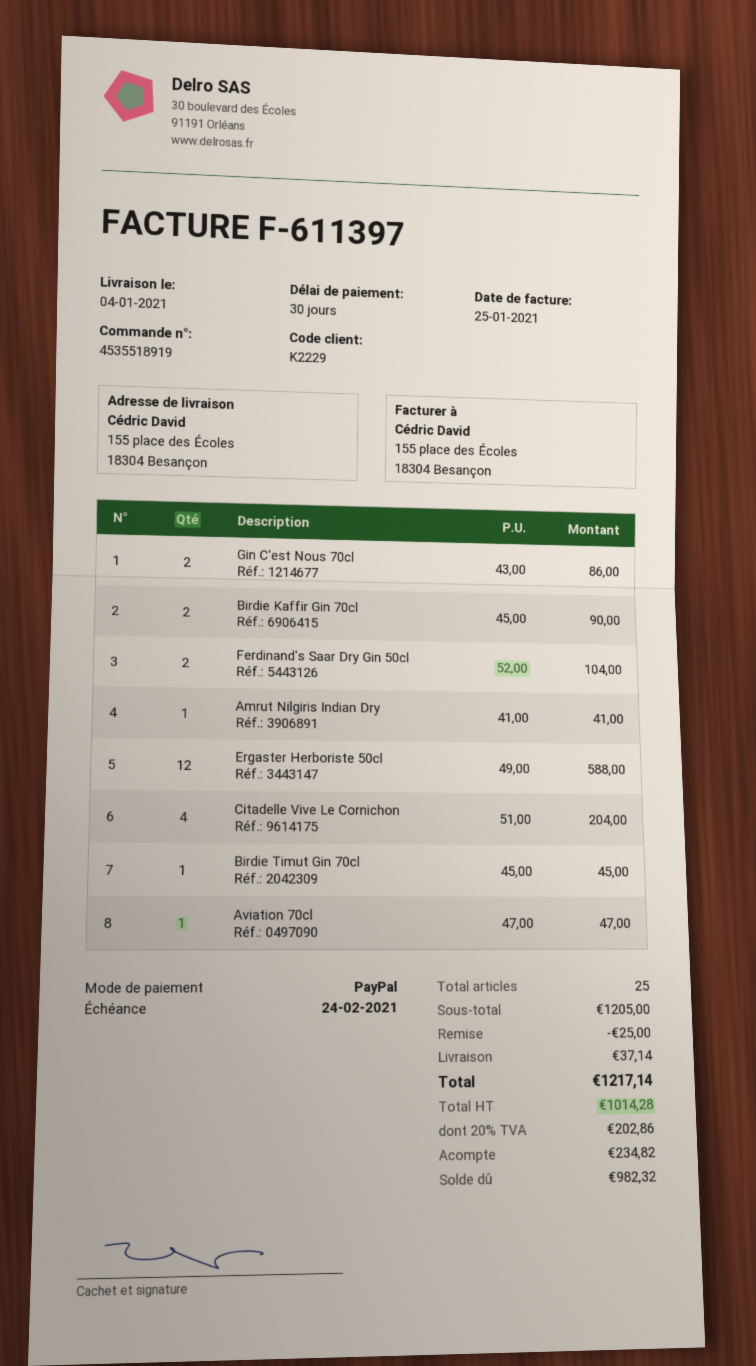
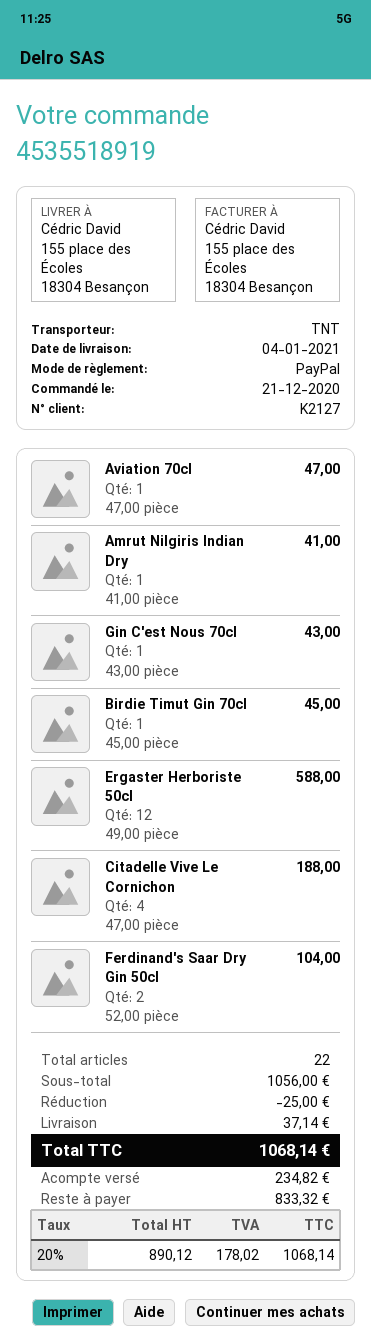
customer number: K2229 -> K2127
Gin C'est Nous 70cl: 2 x 43.00 = 86.00 -> 1 x 43.00 = 43.00
Birdie Kaffir Gin 70cl: 2 x 45.00 = 90.00 -> none
Citadelle Vive Le Cornichon: 4 x 51.00 = 204.00 -> 4 x 47.00 = 188.00
total quantity: 25 -> 22
subtotal: 1205.00 -> 1056.00
net: 1014.28 -> 890.12
tax: 20% = 202.86 -> 20% = 178.02
total: 1217.14 -> 1068.14
balance: 982.32 -> 833.32

